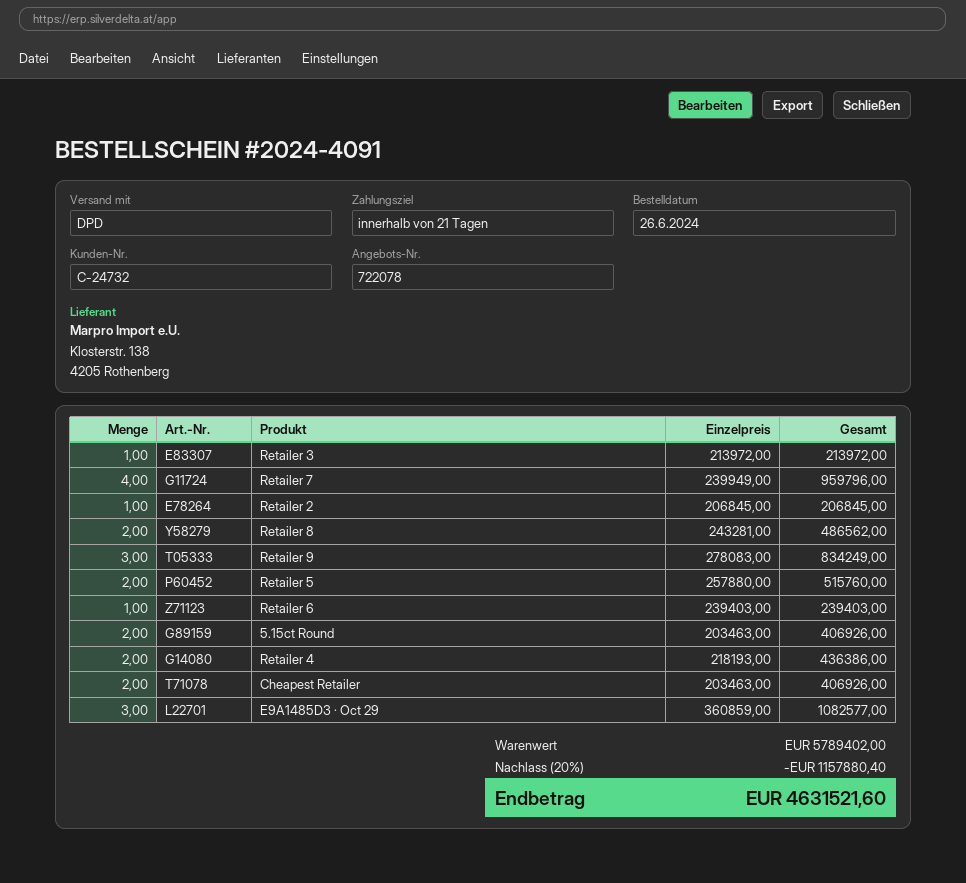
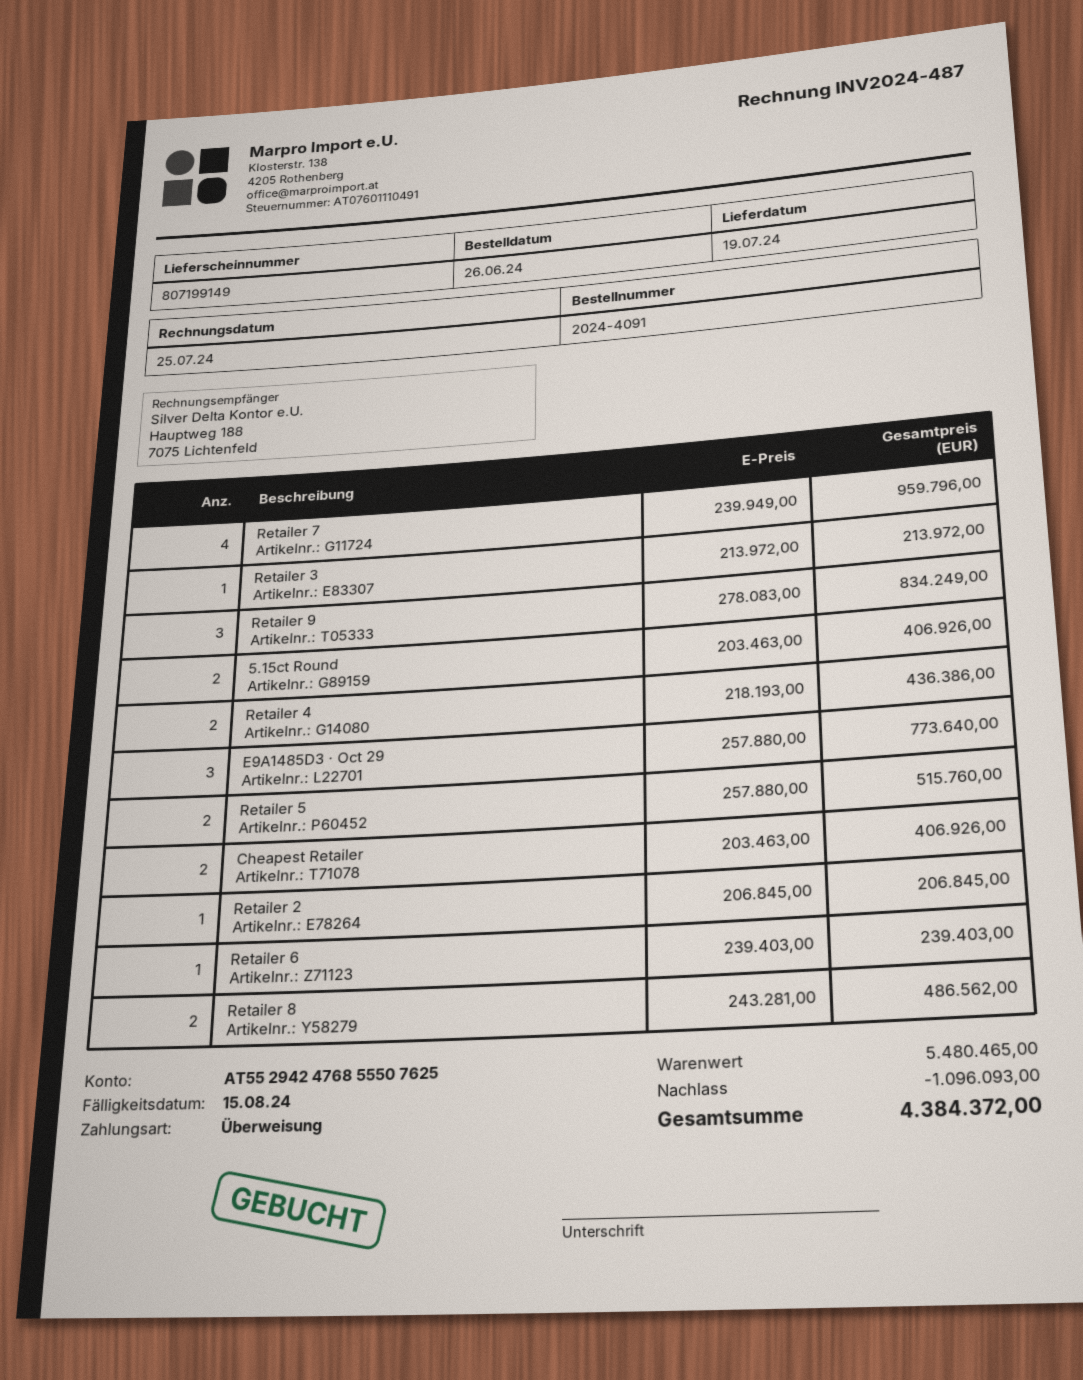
E9A1485D3 · Oct 29: 3 x 360859.00 = 1082577.00 -> 3 x 257880.00 = 773640.00
subtotal: 5789402.00 -> 5480465.00
discount: 1157880.40 -> 1096093.00
total: 4631521.60 -> 4384372.00

